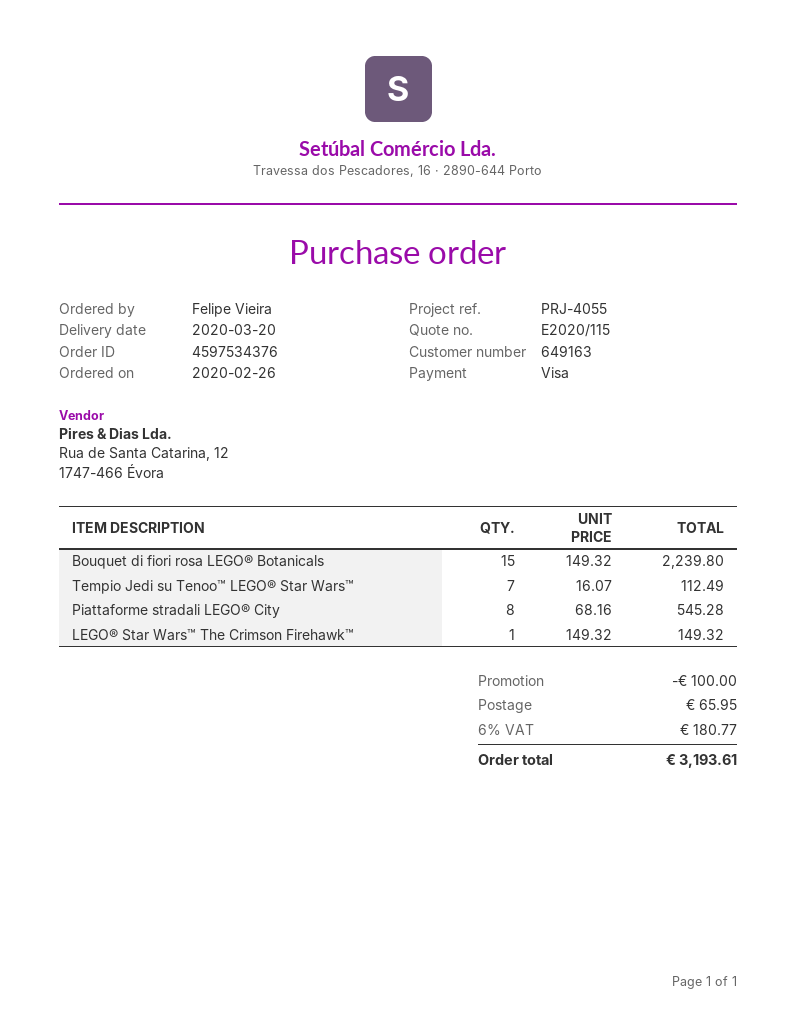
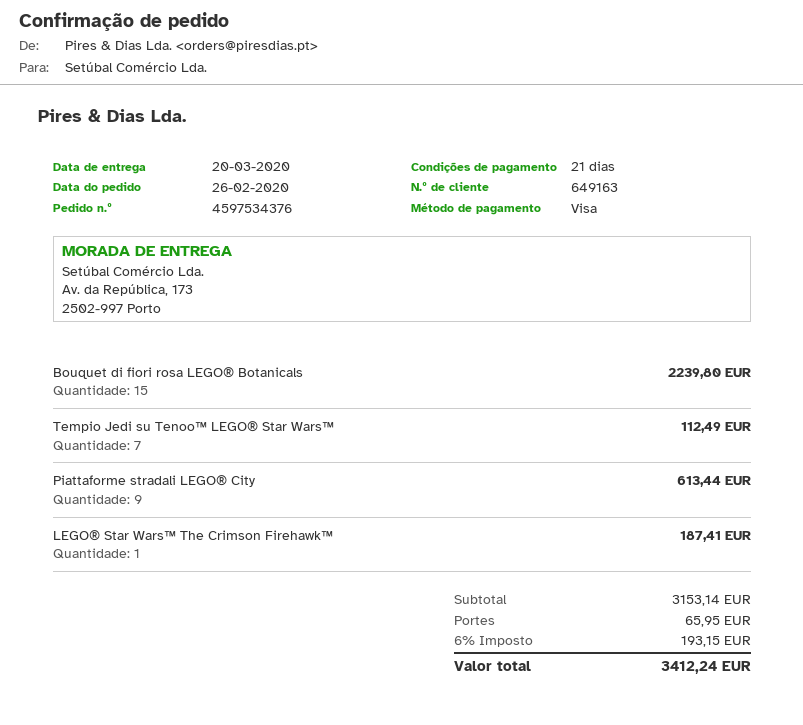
Piattaforme stradali LEGO® City: 8 for 545.28 -> 9 for 613.44
LEGO® Star Wars™ The Crimson Firehawk™: 1 for 149.32 -> 1 for 187.41
discount: 100.00 -> none
tax: 6% = 180.77 -> 6% = 193.15
total: 3193.61 -> 3412.24

